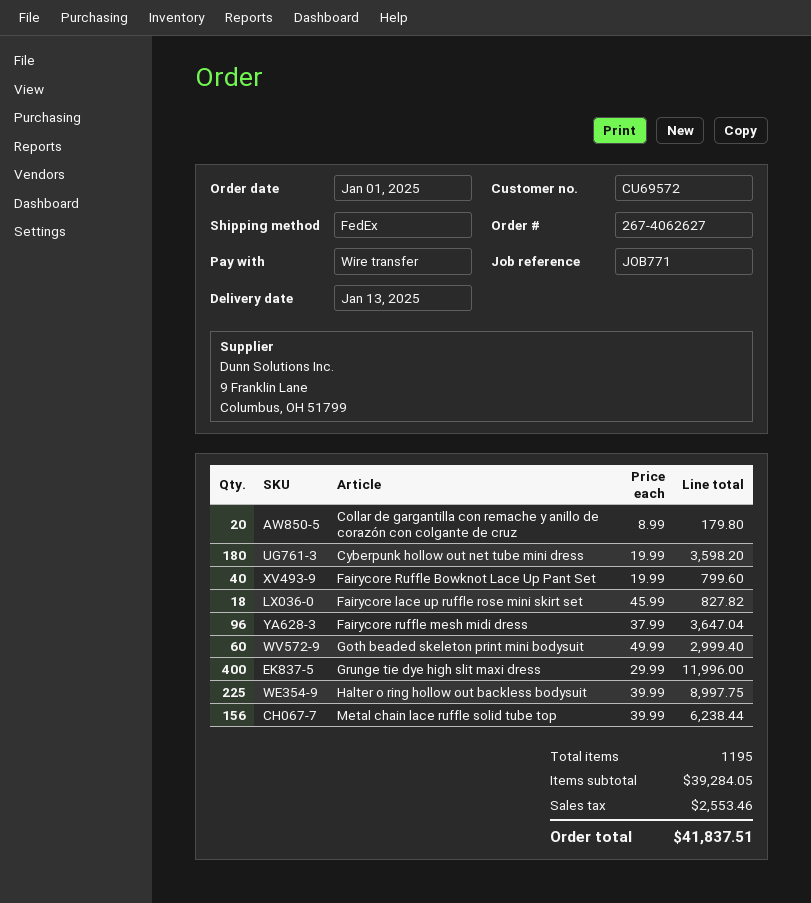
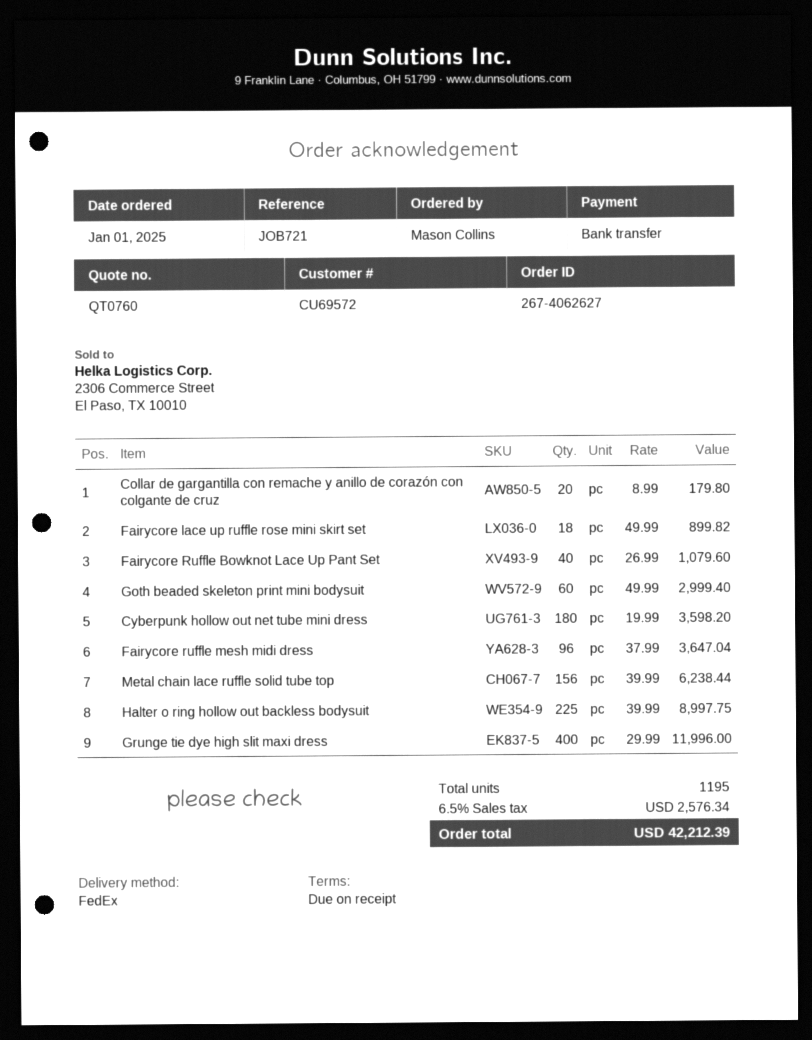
reference: JOB771 -> JOB721
Fairycore Ruffle Bowknot Lace Up Pant Set: 40 x 19.99 = 799.60 -> 40 x 26.99 = 1079.60
Fairycore lace up ruffle rose mini skirt set: 18 x 45.99 = 827.82 -> 18 x 49.99 = 899.82
tax: 2553.46 -> 2576.34
total: 41837.51 -> 42212.39

